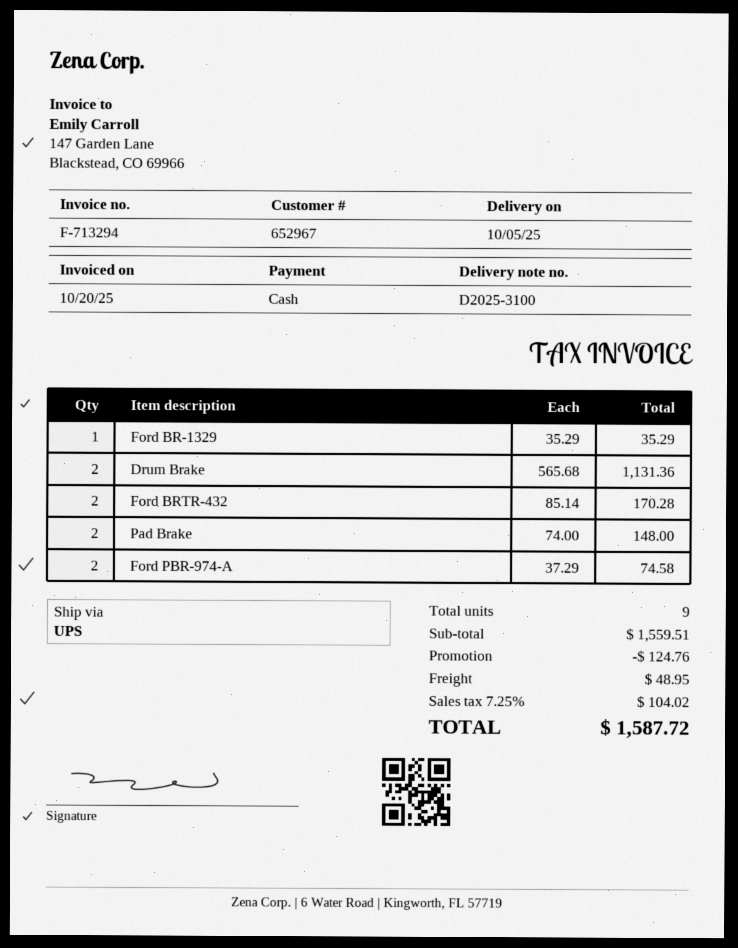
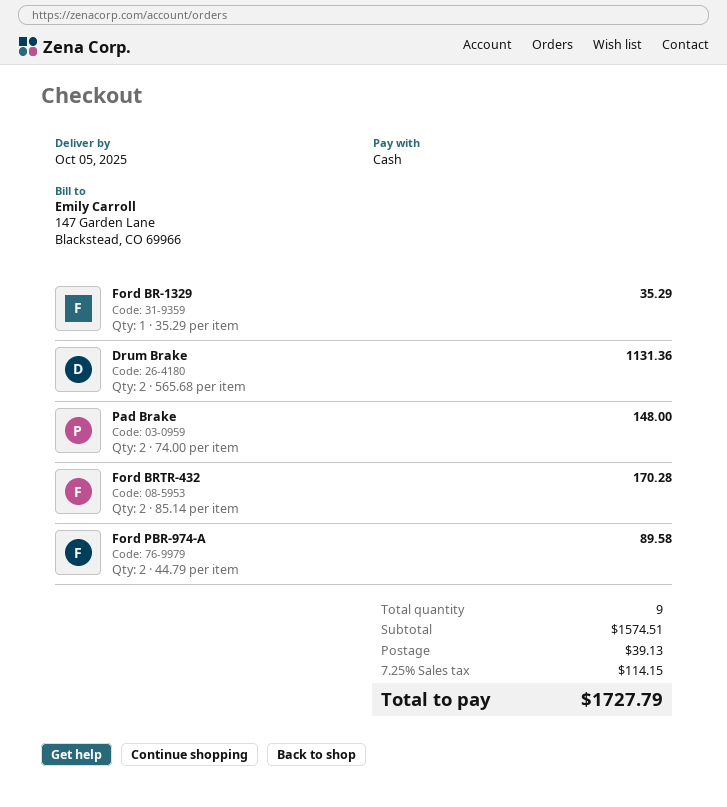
Ford PBR-974-A: 2 x 37.29 = 74.58 -> 2 x 44.79 = 89.58
subtotal: 1559.51 -> 1574.51
discount: 124.76 -> none
shipping: 48.95 -> 39.13
tax: 7.25% = 104.02 -> 7.25% = 114.15
total: 1587.72 -> 1727.79

